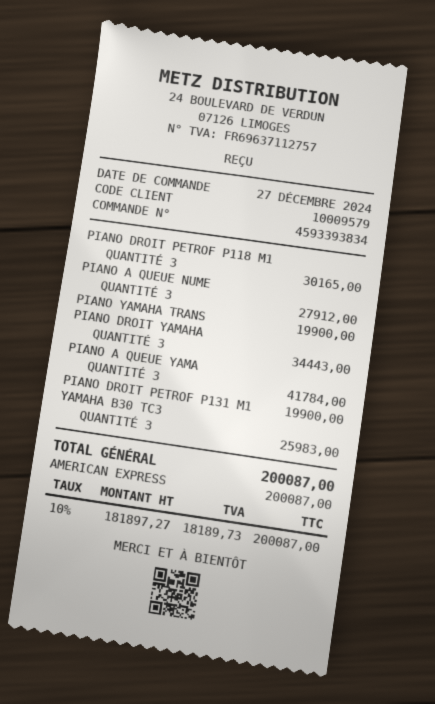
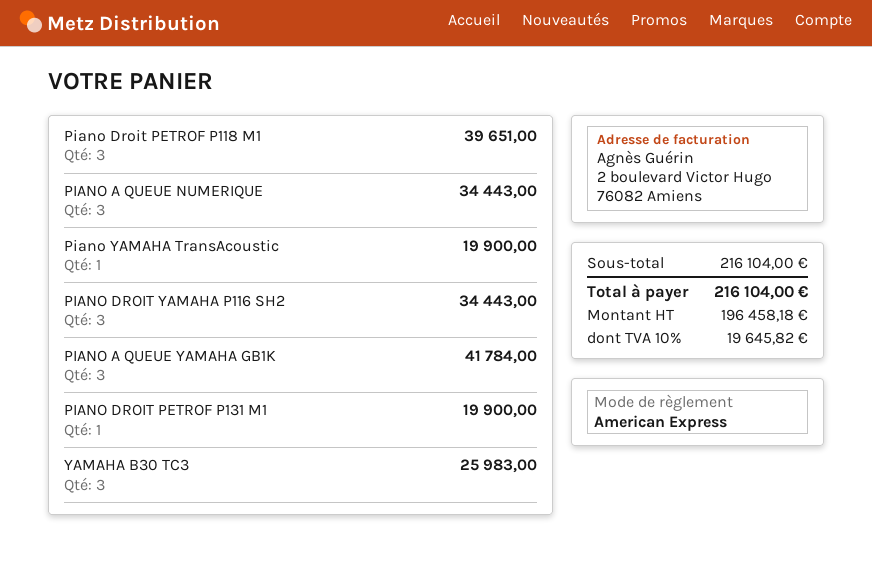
PIANO DROIT PETROF P118 M1: 3 for 30165.00 -> 3 for 39651.00
PIANO A QUEUE NUME: 3 for 27912.00 -> 3 for 34443.00
net: 181897.27 -> 196458.18
tax: 10% = 18189.73 -> 10% = 19645.82
total: 200087.00 -> 216104.00

